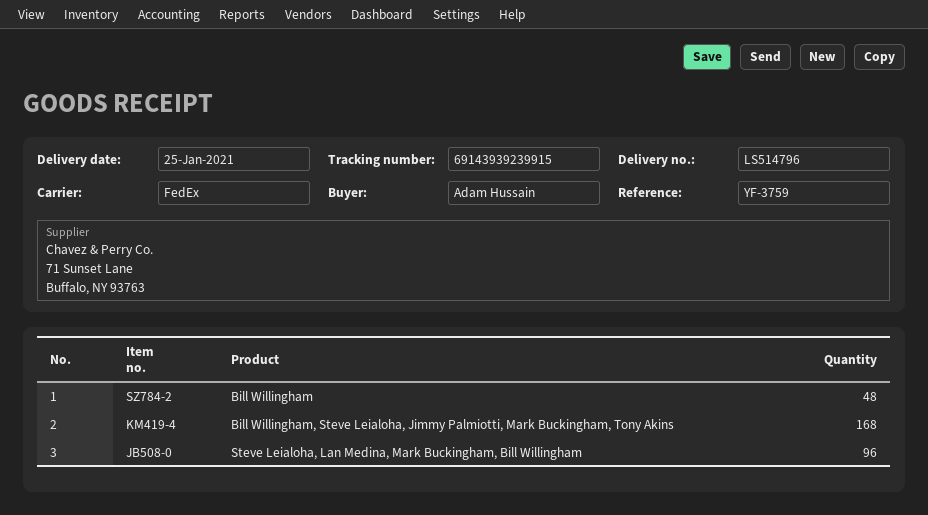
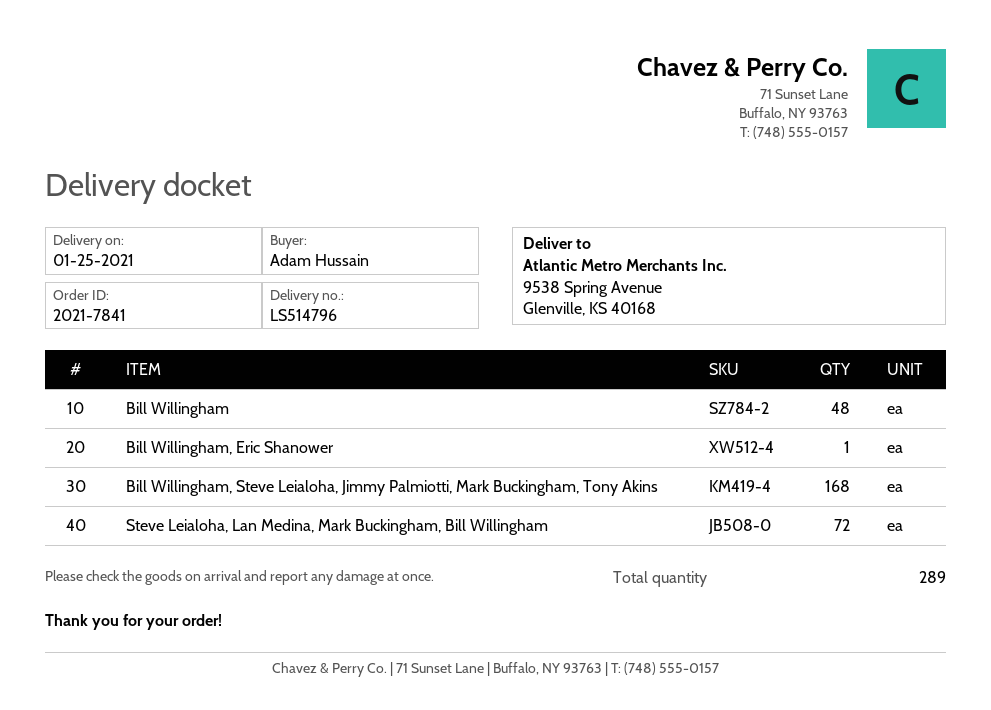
Steve Leialoha, Lan Medina, Mark Buckingham, Bill Willingham: 96 -> 72
Bill Willingham, Eric Shanower: none -> 1

